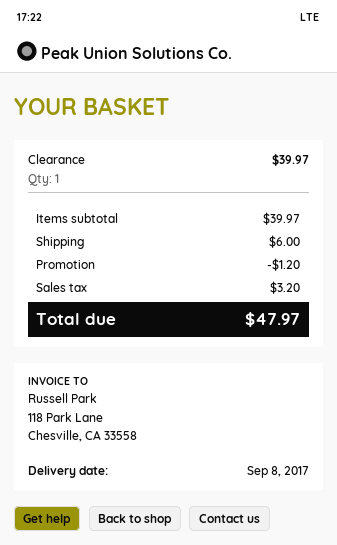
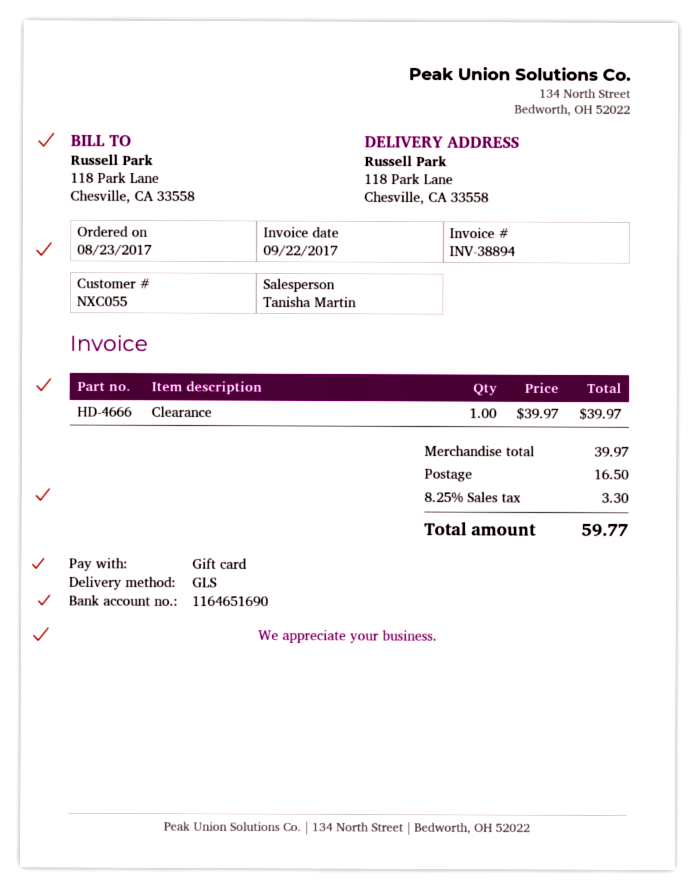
discount: 1.20 -> none
shipping: 6.00 -> 16.50
tax: 3.20 -> 3.30
total: 47.97 -> 59.77

